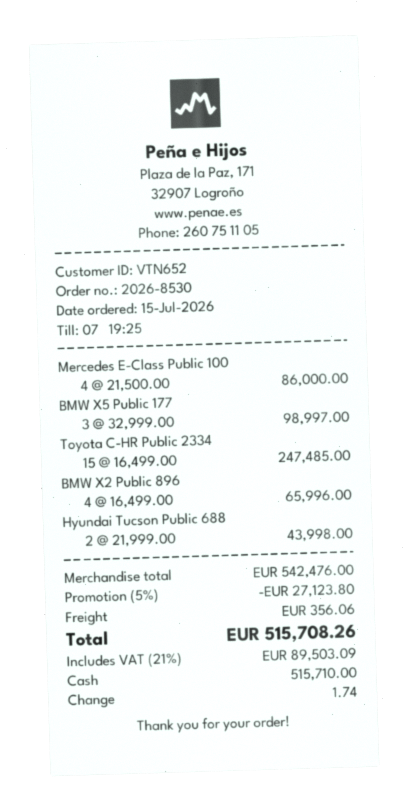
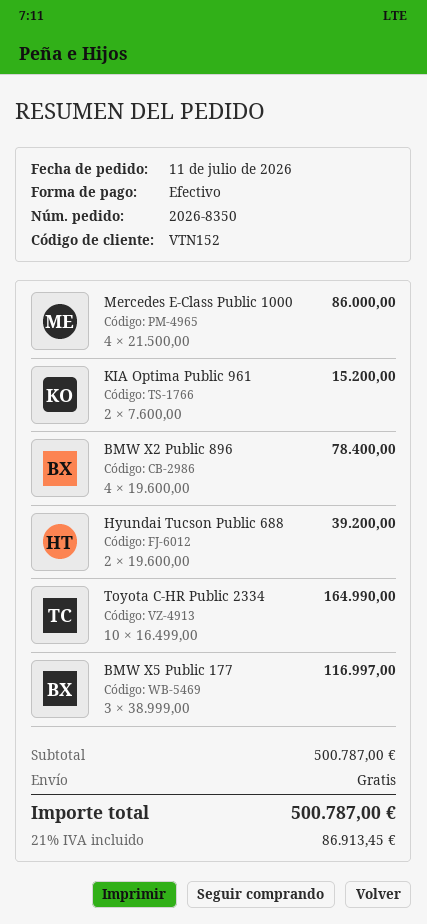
order number: 2026-8530 -> 2026-8350
order date: 2026-07-15 -> 2026-07-11
customer number: VTN652 -> VTN152
BMW X5 Public 177: 3 x 32999.00 = 98997.00 -> 3 x 38999.00 = 116997.00
Toyota C-HR Public 2334: 15 x 16499.00 = 247485.00 -> 10 x 16499.00 = 164990.00
BMW X2 Public 896: 4 x 16499.00 = 65996.00 -> 4 x 19600.00 = 78400.00
Hyundai Tucson Public 688: 2 x 21999.00 = 43998.00 -> 2 x 19600.00 = 39200.00
KIA Optima Public 961: none -> 2 x 7600.00 = 15200.00
subtotal: 542476.00 -> 500787.00
discount: 5% = 27123.80 -> none
shipping: 356.06 -> 0.00
tax: 21% = 89503.09 -> 21% = 86913.45
total: 515708.26 -> 500787.00

